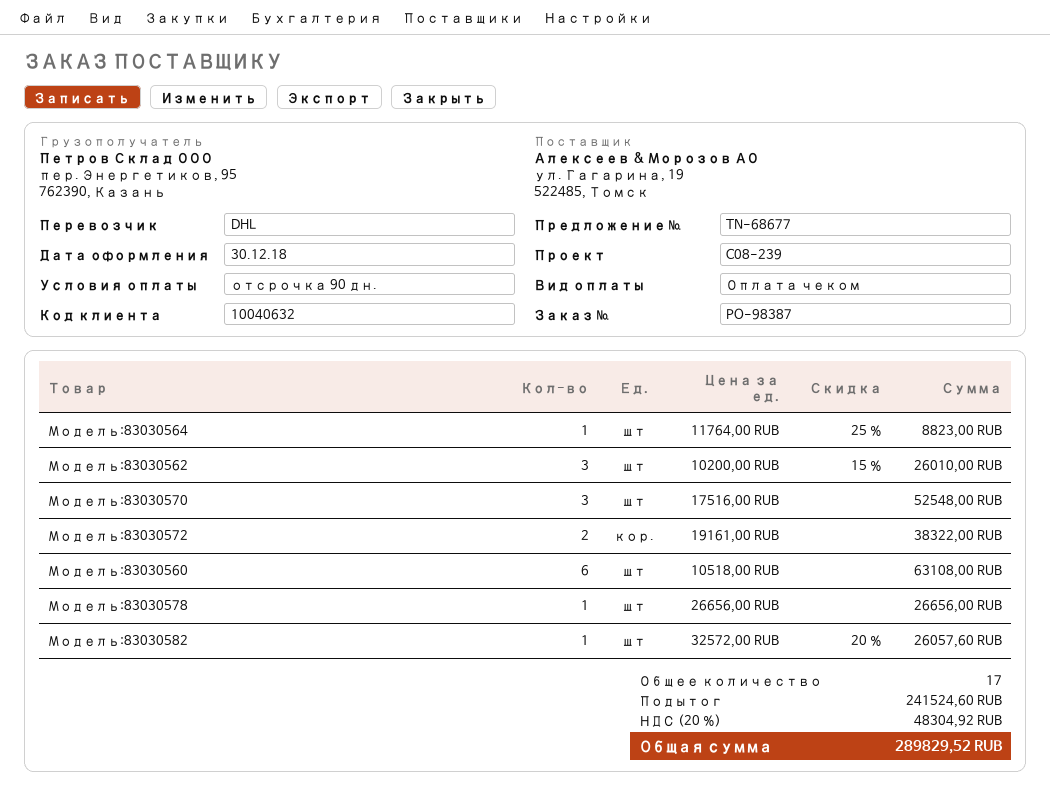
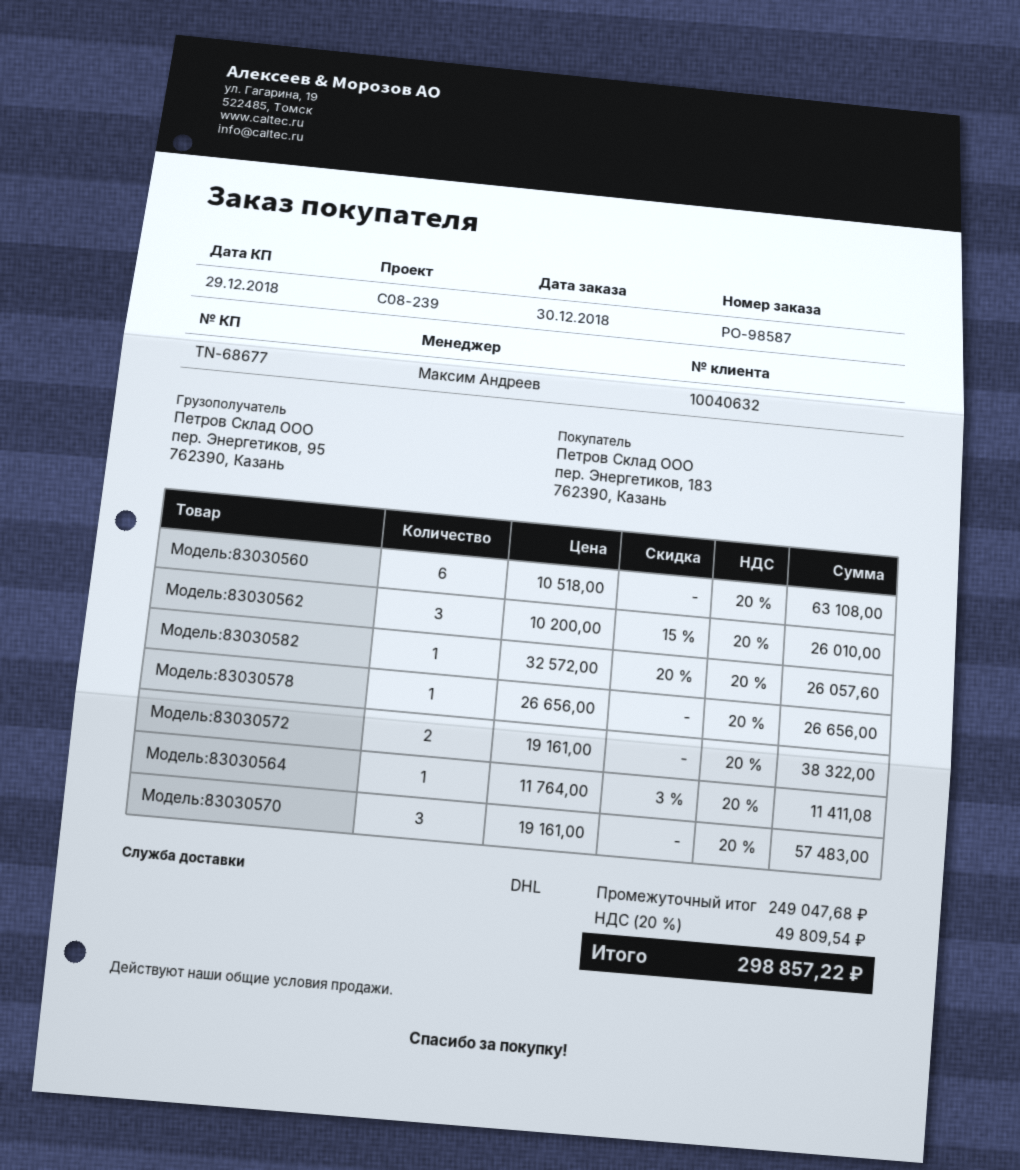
order number: PO-98387 -> PO-98587
Модель:83030564: 1 x 11764.00 - 25% = 8823.00 -> 1 x 11764.00 - 3% = 11411.08
Модель:83030570: 3 x 17516.00 = 52548.00 -> 3 x 19161.00 = 57483.00
subtotal: 241524.60 -> 249047.68
tax: 20% = 48304.92 -> 20% = 49809.54
total: 289829.52 -> 298857.22

